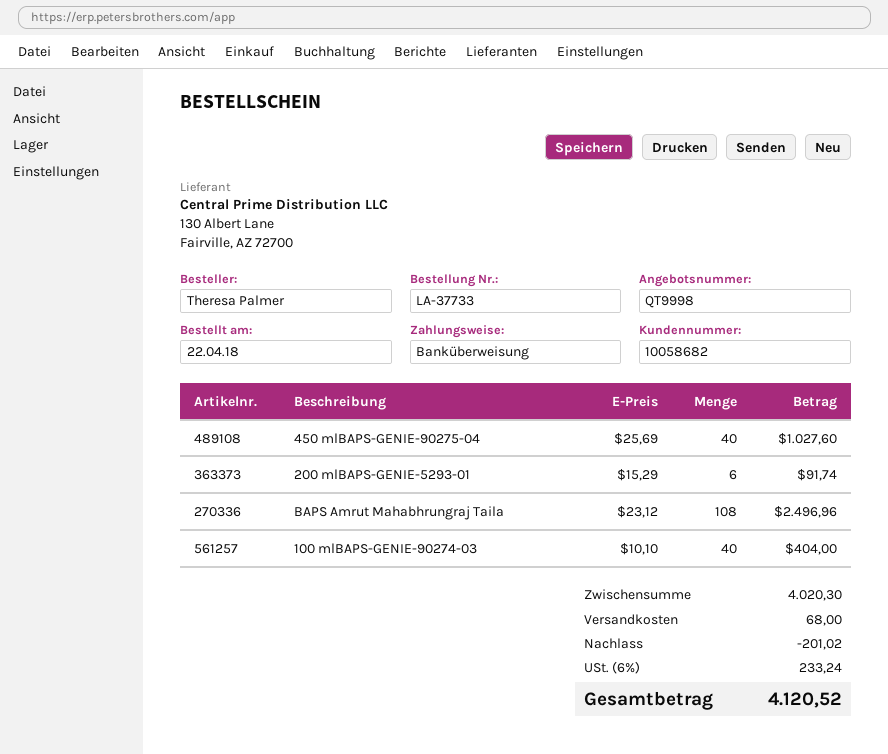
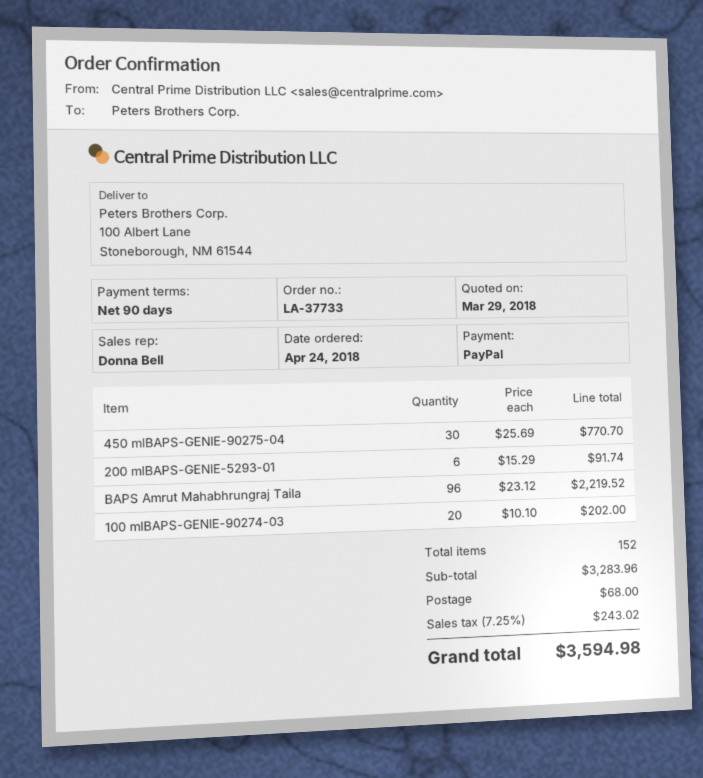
order date: 2018-04-22 -> 2018-04-24
payment method: bank transfer -> PayPal
450 mlBAPS-GENIE-90275-04: 40 x 25.69 = 1027.60 -> 30 x 25.69 = 770.70
BAPS Amrut Mahabhrungraj Taila: 108 x 23.12 = 2496.96 -> 96 x 23.12 = 2219.52
100 mlBAPS-GENIE-90274-03: 40 x 10.10 = 404.00 -> 20 x 10.10 = 202.00
subtotal: 4020.30 -> 3283.96
discount: 201.02 -> none
tax: 6% = 233.24 -> 7.25% = 243.02
total: 4120.52 -> 3594.98

